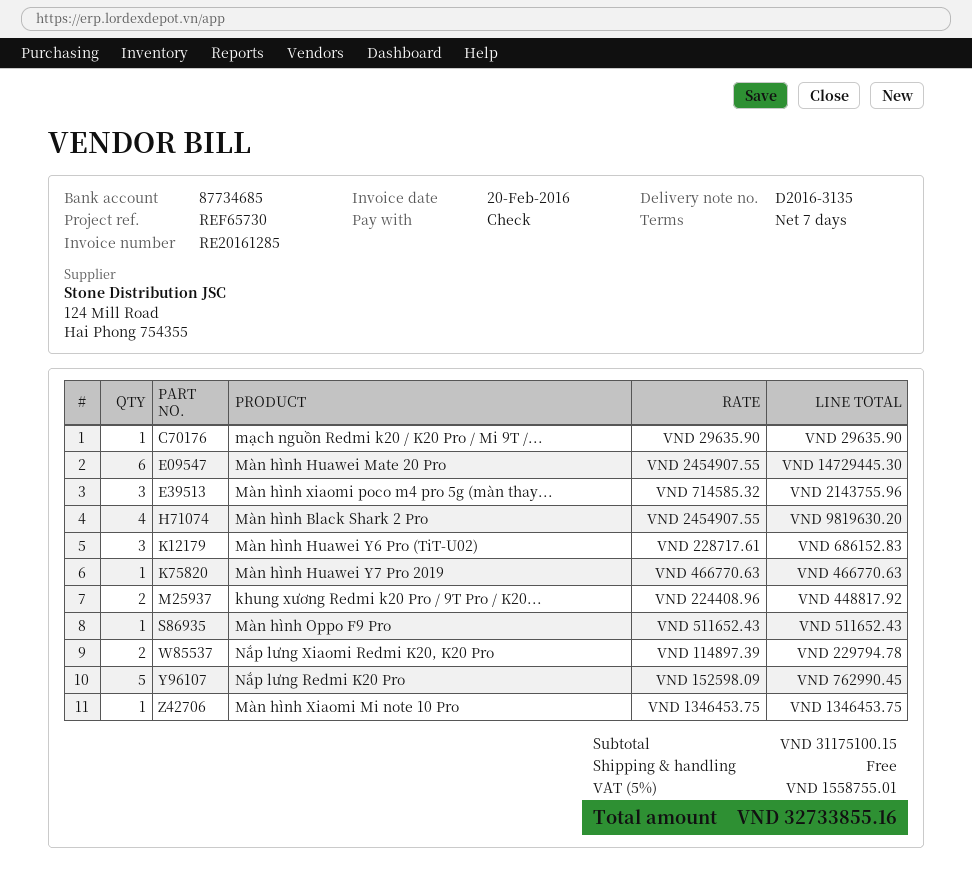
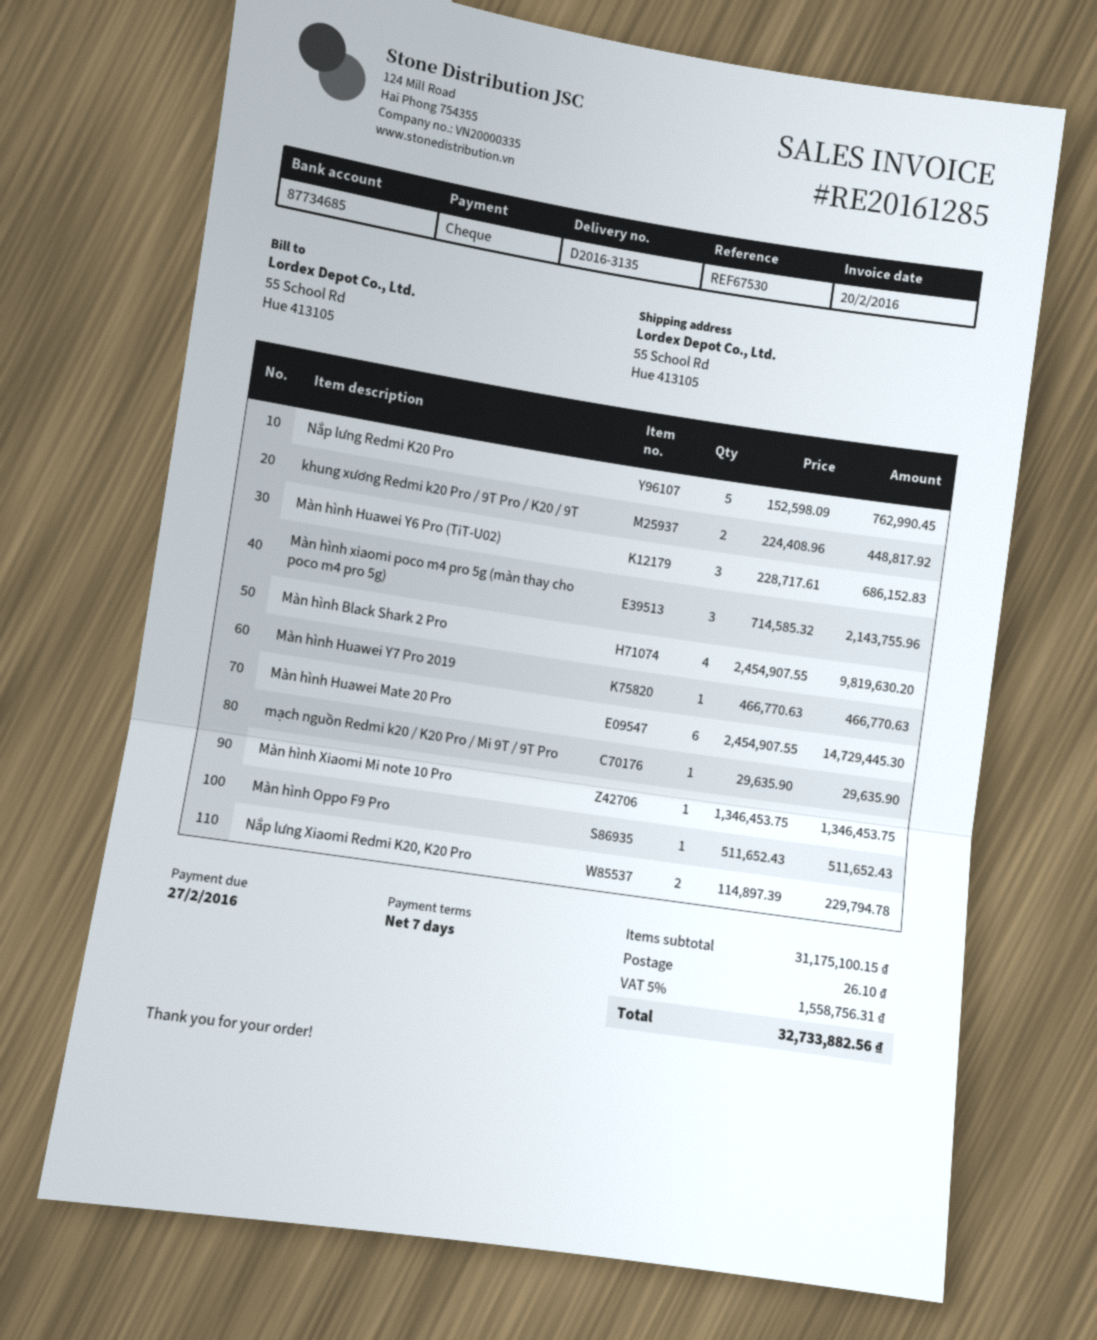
reference: REF65730 -> REF67530
shipping: 0.00 -> 26.10
tax: 5% = 1558755.01 -> 5% = 1558756.31
total: 32733855.16 -> 32733882.56

